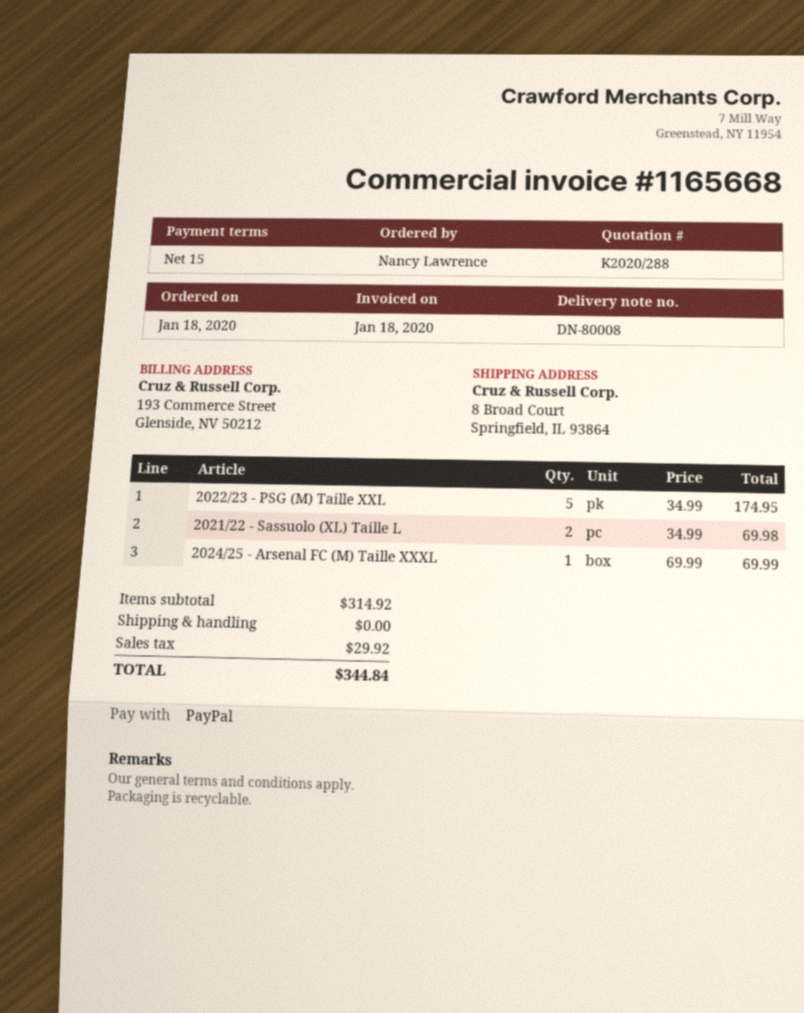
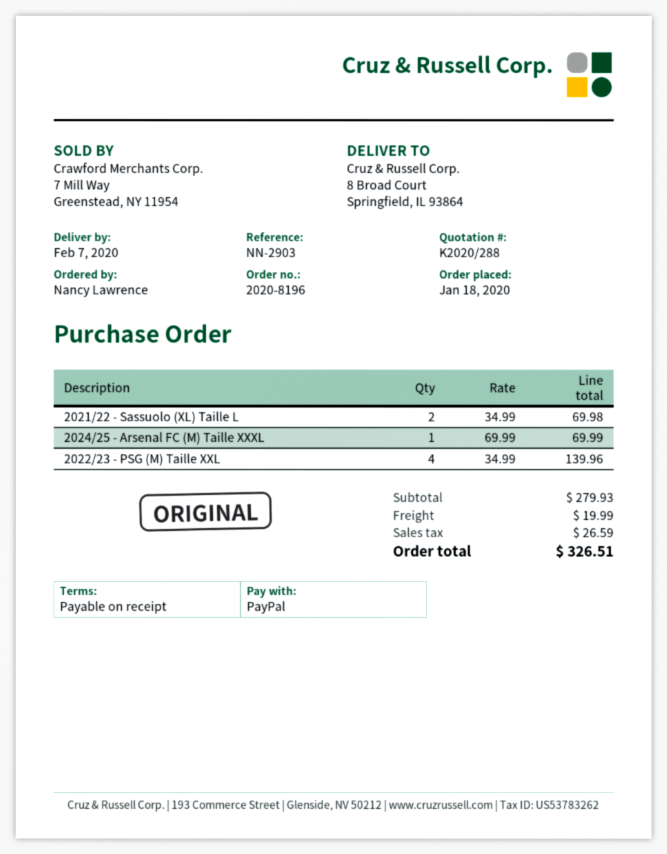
payment terms: 15 days -> on receipt
2022/23 - PSG (M) Taille XXL: 5 x 34.99 = 174.95 -> 4 x 34.99 = 139.96
subtotal: 314.92 -> 279.93
shipping: 0.00 -> 19.99
tax: 29.92 -> 26.59
total: 344.84 -> 326.51

